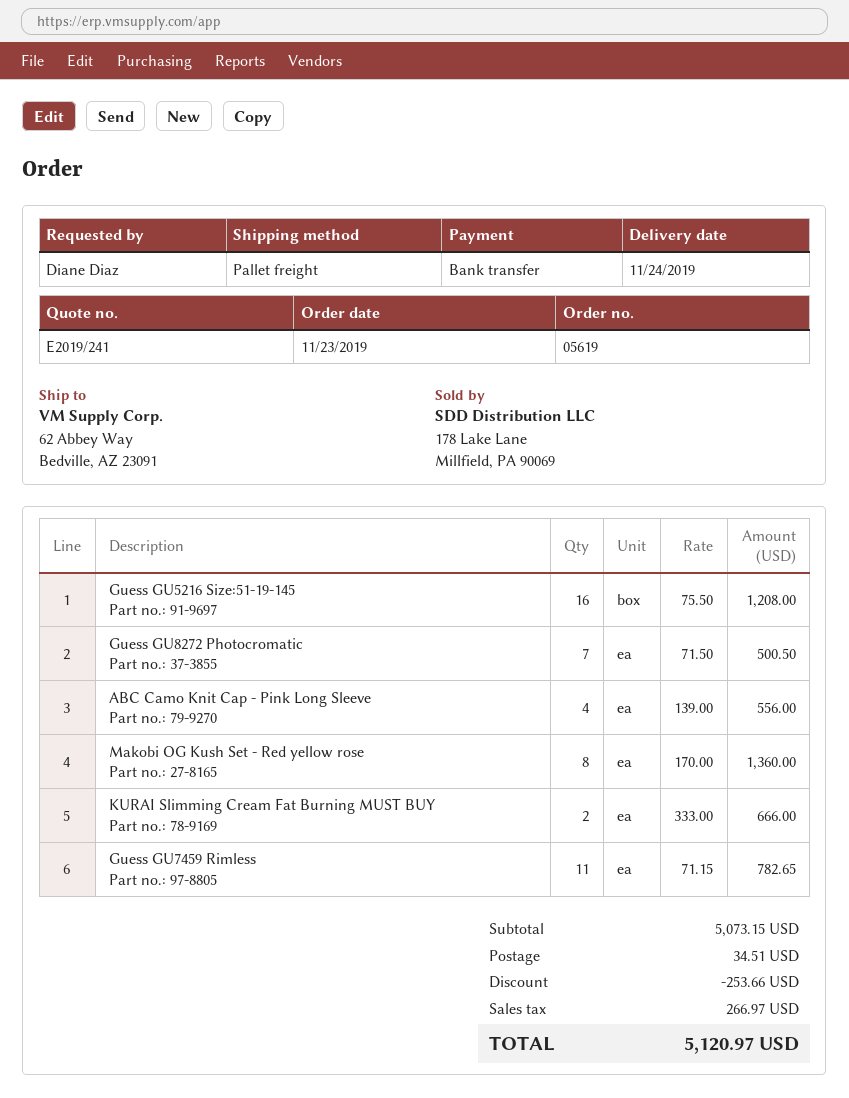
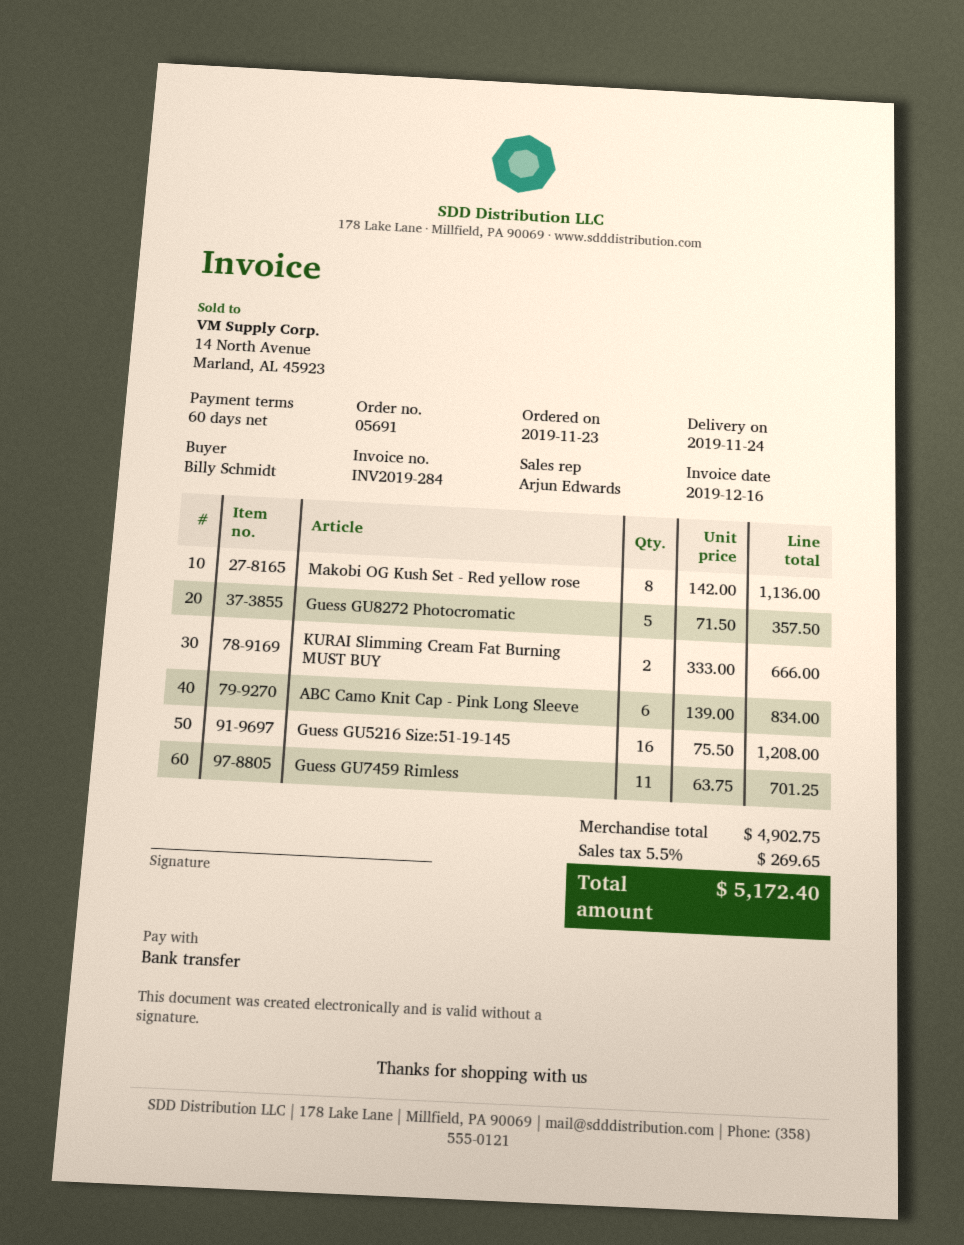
order number: 05619 -> 05691
ordered by: Diane Diaz -> Billy Schmidt
Guess GU8272 Photocromatic: 7 x 71.50 = 500.50 -> 5 x 71.50 = 357.50
ABC Camo Knit Cap - Pink Long Sleeve: 4 x 139.00 = 556.00 -> 6 x 139.00 = 834.00
Makobi OG Kush Set - Red yellow rose: 8 x 170.00 = 1360.00 -> 8 x 142.00 = 1136.00
Guess GU7459 Rimless: 11 x 71.15 = 782.65 -> 11 x 63.75 = 701.25
subtotal: 5073.15 -> 4902.75
discount: 253.66 -> none
shipping: 34.51 -> none
tax: 266.97 -> 269.65
total: 5120.97 -> 5172.40

